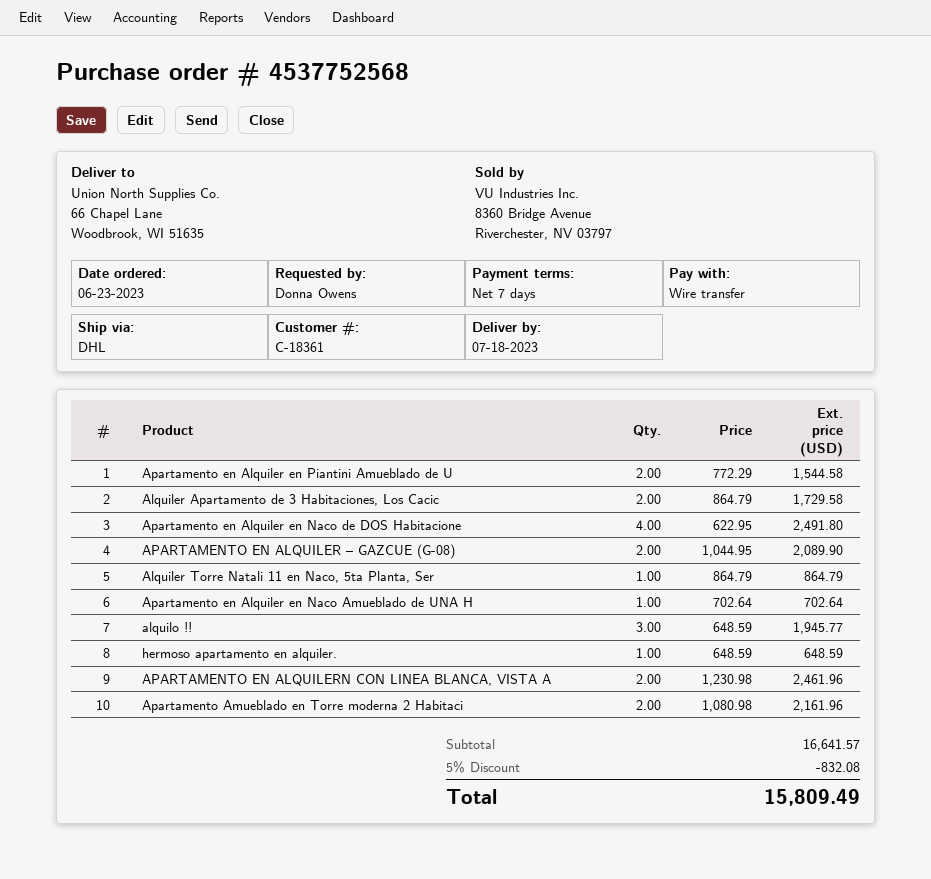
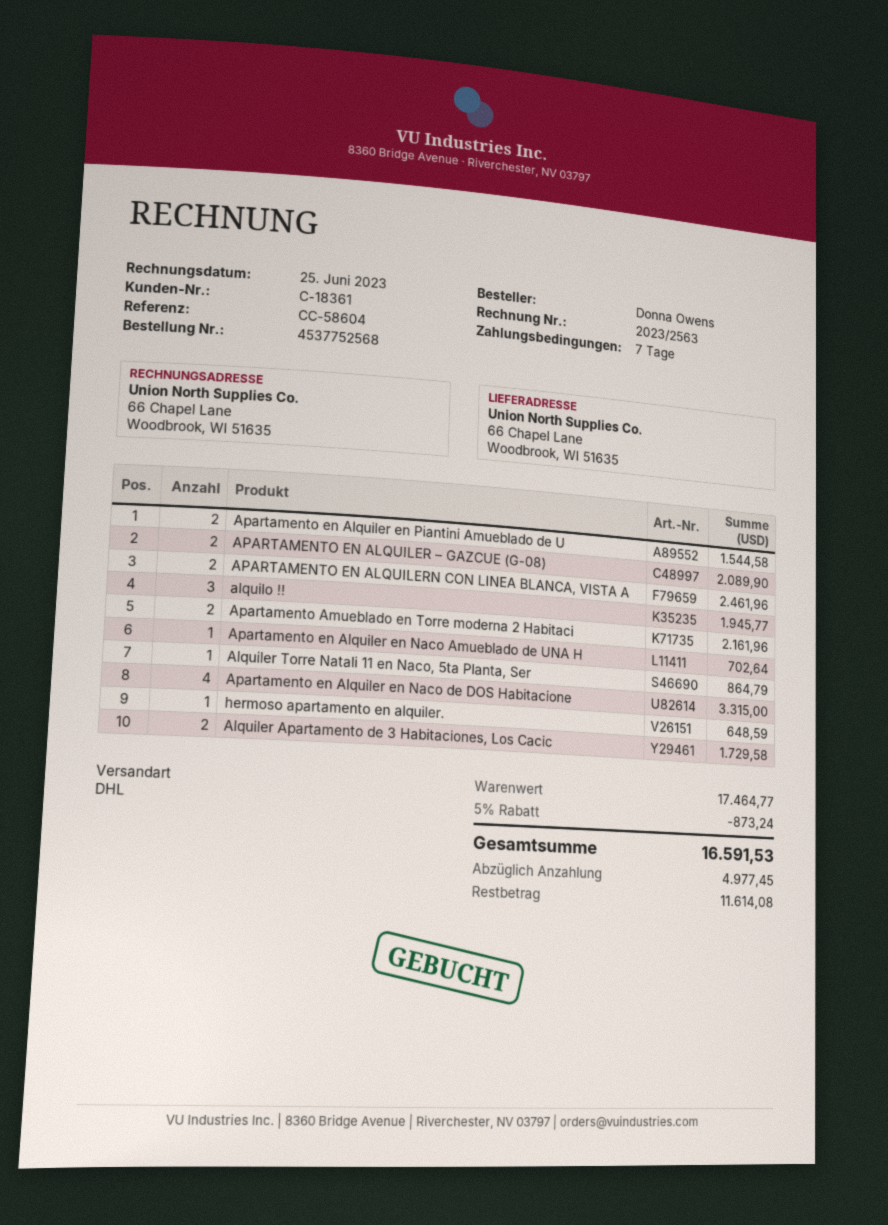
Apartamento en Alquiler en Naco de DOS Habitacione: 4 for 2491.80 -> 4 for 3315.00
subtotal: 16641.57 -> 17464.77
discount: 5% = 832.08 -> 5% = 873.24
total: 15809.49 -> 16591.53

